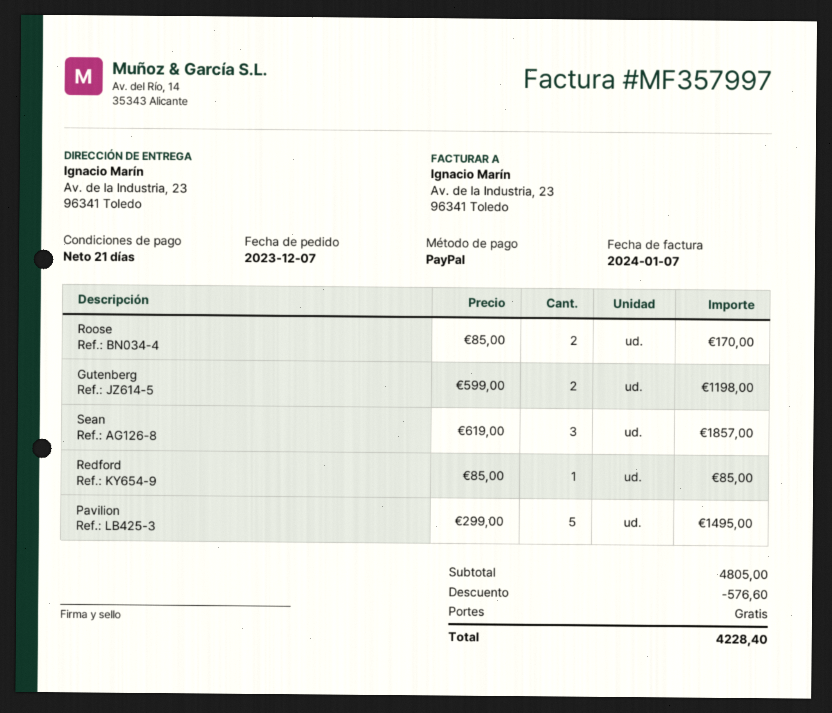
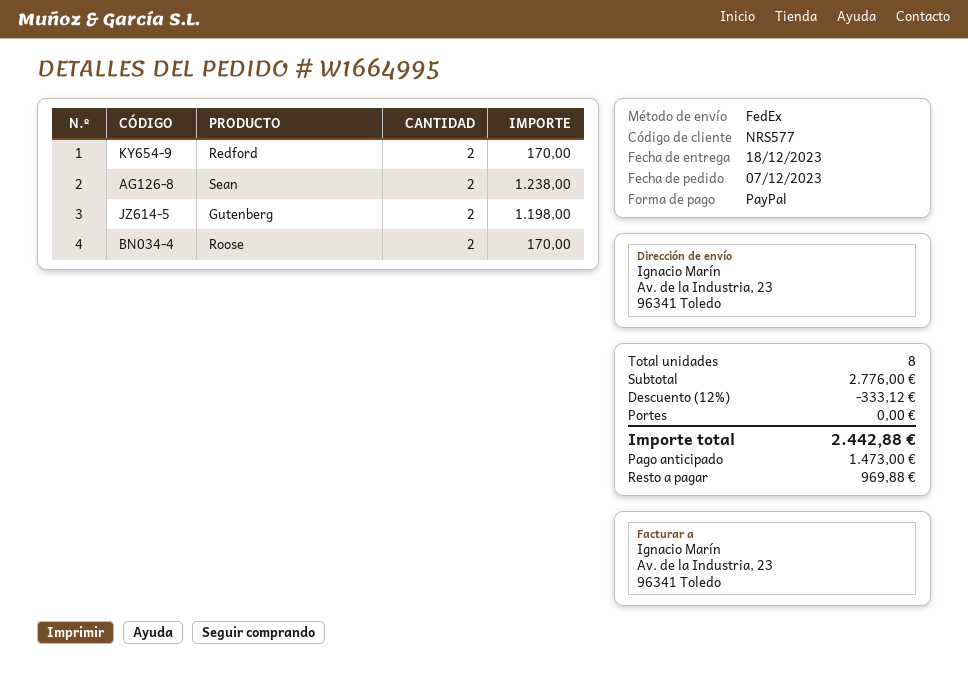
Sean: 3 for 1857.00 -> 2 for 1238.00
Redford: 1 for 85.00 -> 2 for 170.00
Pavilion: 5 for 1495.00 -> none
subtotal: 4805.00 -> 2776.00
discount: 576.60 -> 333.12
total: 4228.40 -> 2442.88

